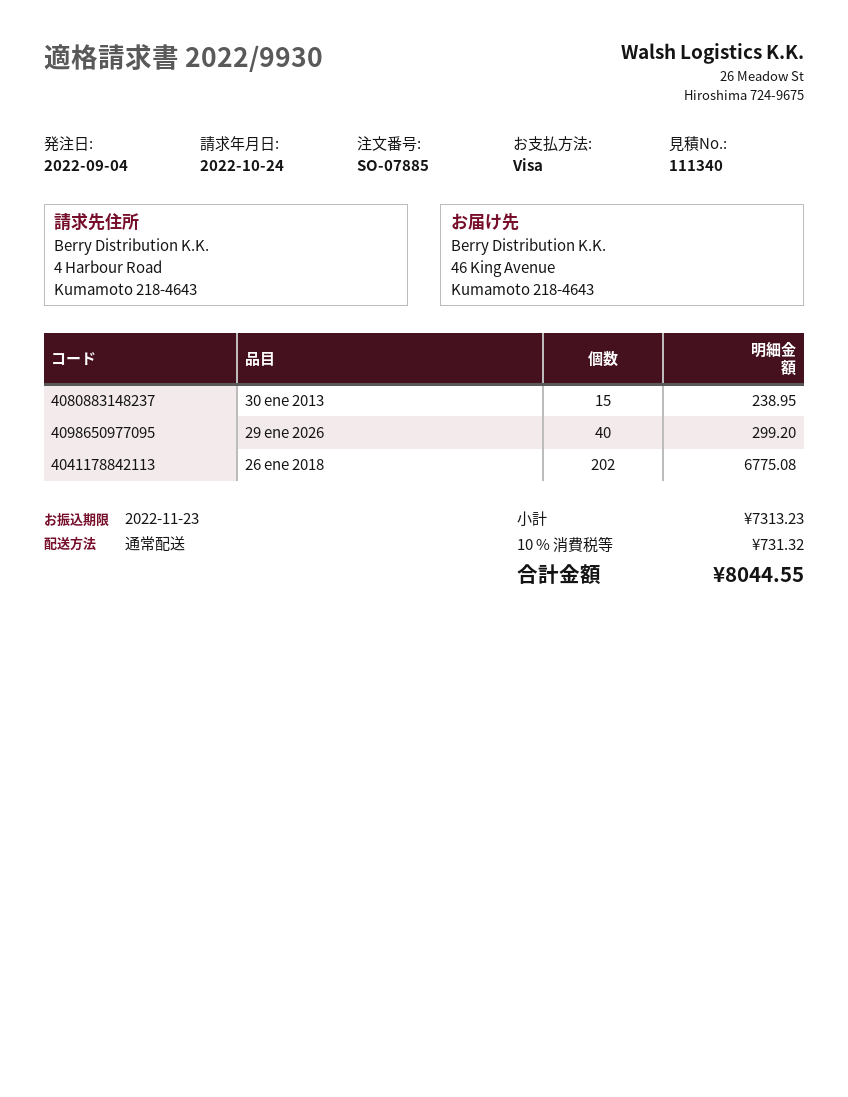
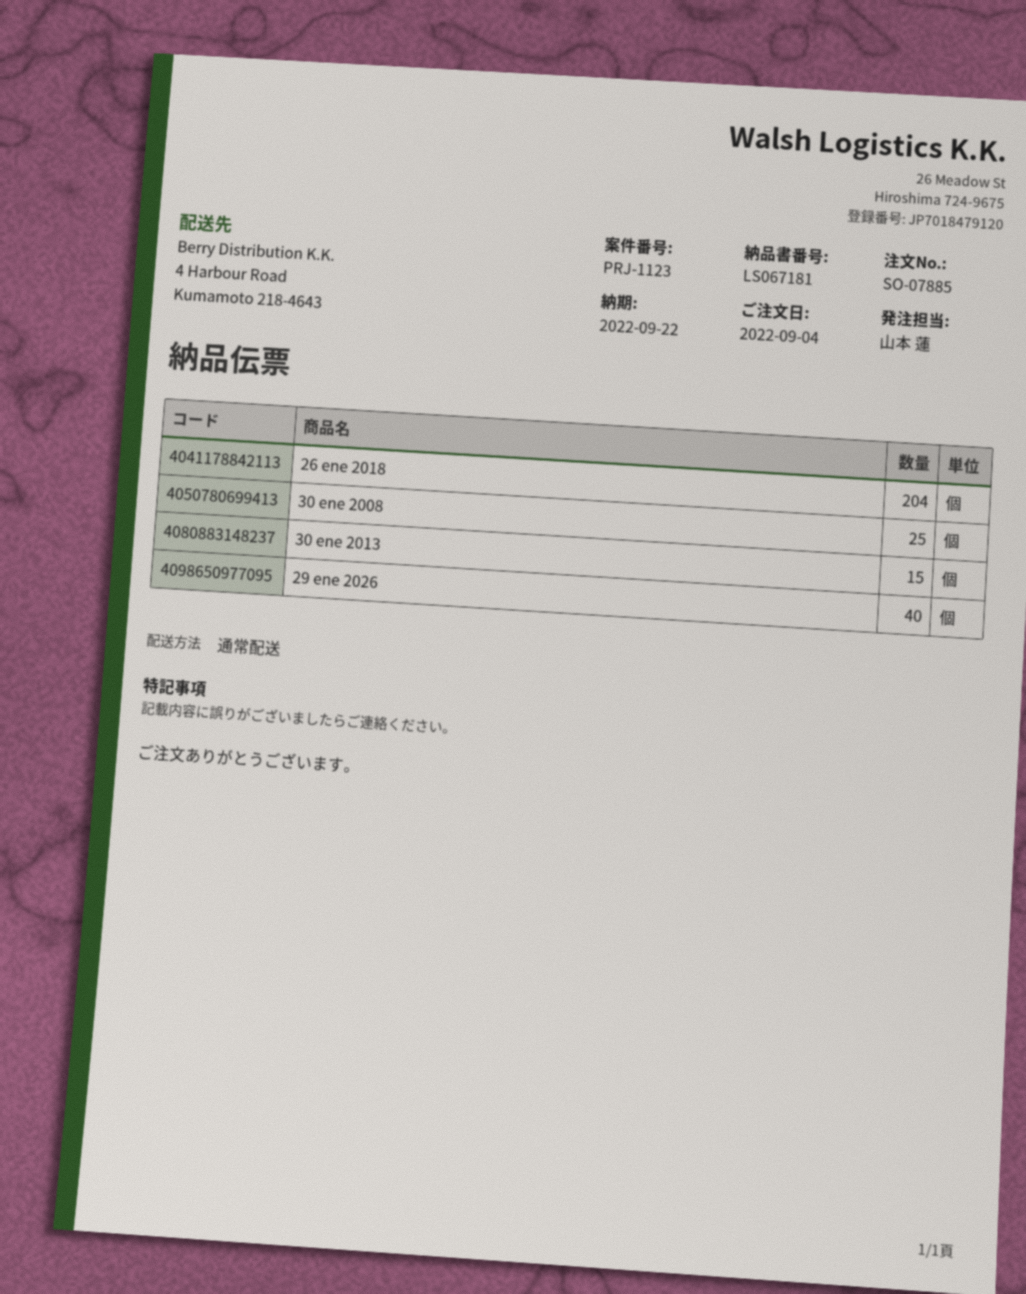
ship to: 46 King Avenue, Kumamoto 218-4643 -> 4 Harbour Road, Kumamoto 218-4643
26 ene 2018: 202 -> 204
30 ene 2008: none -> 25

